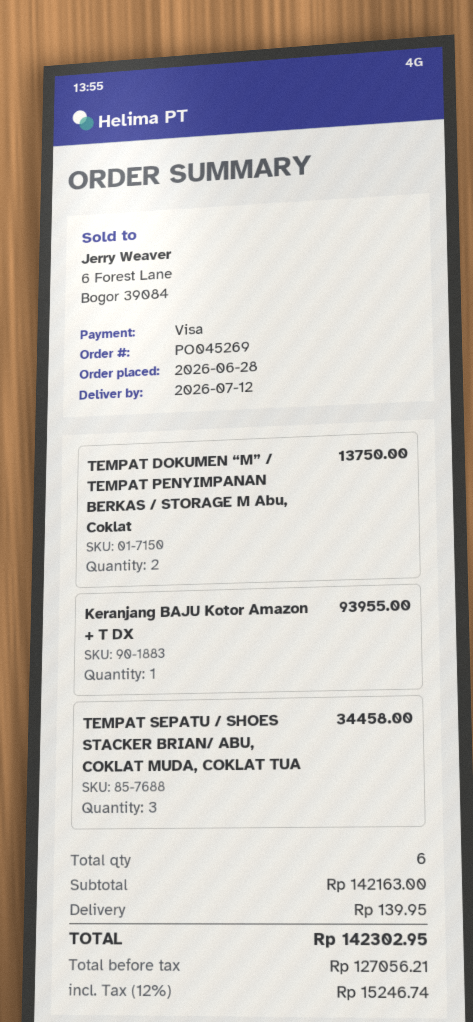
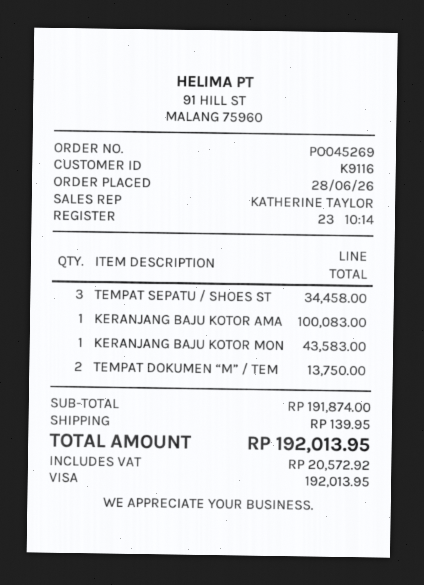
Keranjang BAJU Kotor Amazon + T DX: 1 for 93955.00 -> 1 for 100083.00
KERANJANG BAJU KOTOR MON: none -> 1 for 43583.00
subtotal: 142163.00 -> 191874.00
tax: 15246.74 -> 20572.92
total: 142302.95 -> 192013.95

